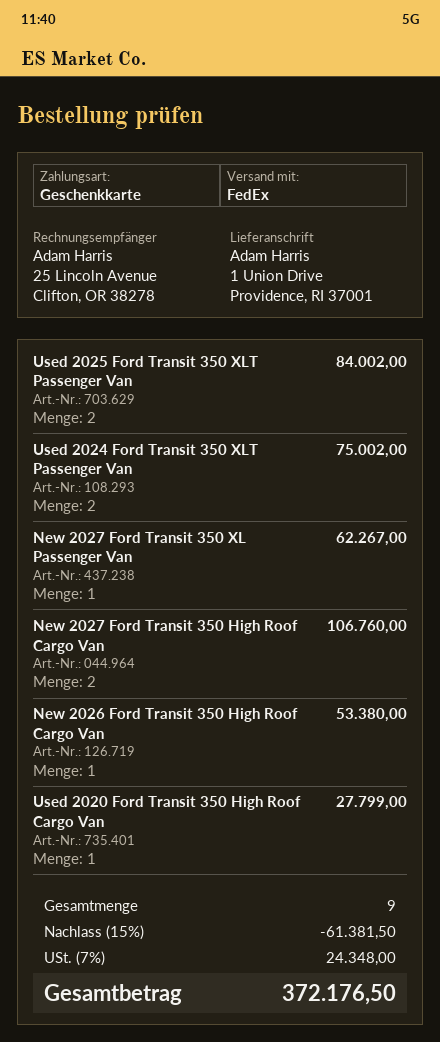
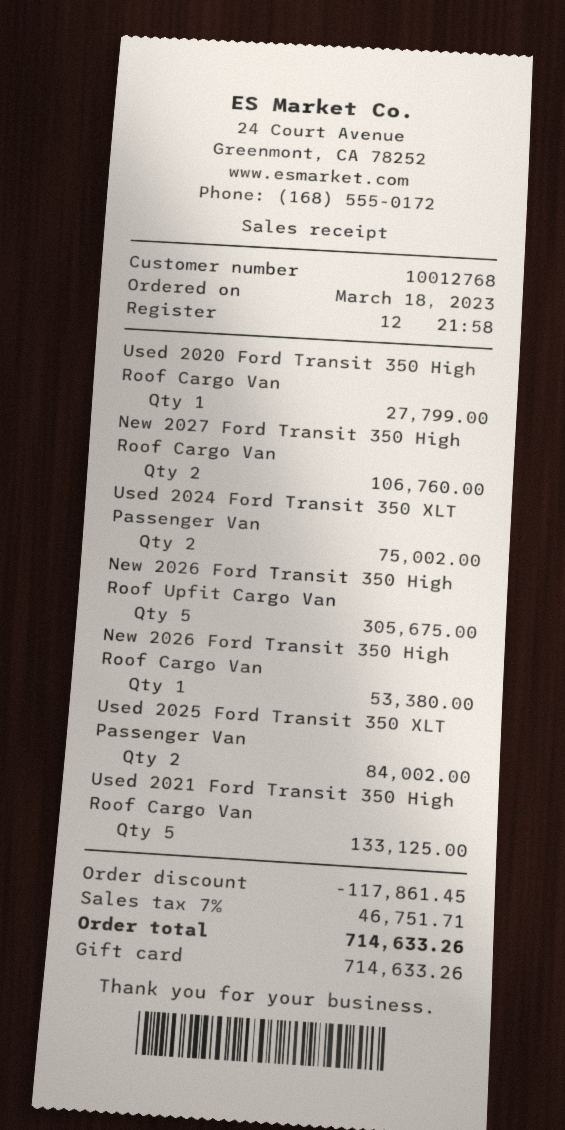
New 2027 Ford Transit 350 XL Passenger Van: 1 for 62267.00 -> none
New 2026 Ford Transit 350 High Roof Upfit Cargo Van: none -> 5 for 305675.00
Used 2021 Ford Transit 350 High Roof Cargo Van: none -> 5 for 133125.00
discount: 61381.50 -> 117861.45
tax: 7% = 24348.00 -> 7% = 46751.71
total: 372176.50 -> 714633.26

